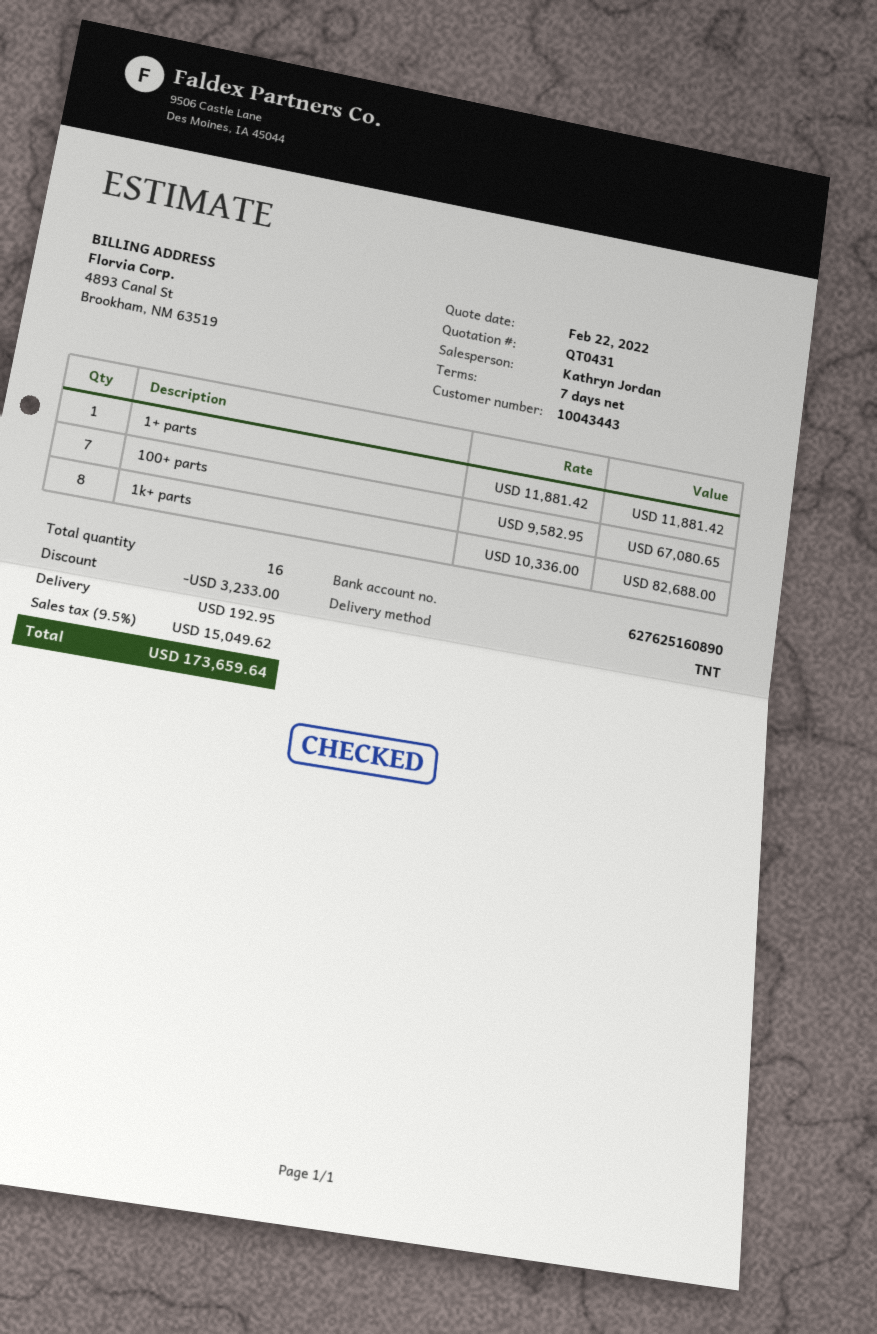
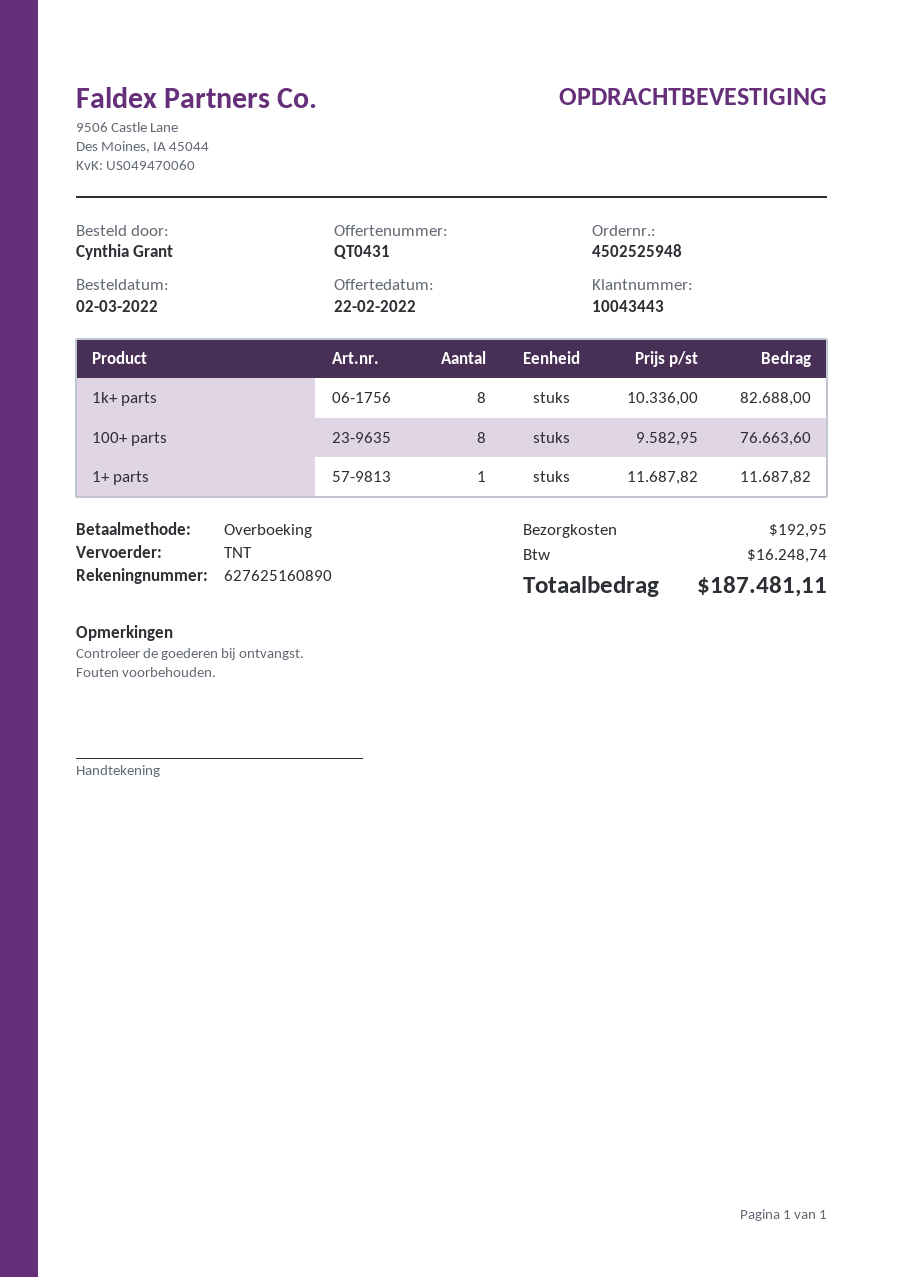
1+ parts: 1 x 11881.42 = 11881.42 -> 1 x 11687.82 = 11687.82
100+ parts: 7 x 9582.95 = 67080.65 -> 8 x 9582.95 = 76663.60
discount: 3233.00 -> none
tax: 15049.62 -> 16248.74
total: 173659.64 -> 187481.11

